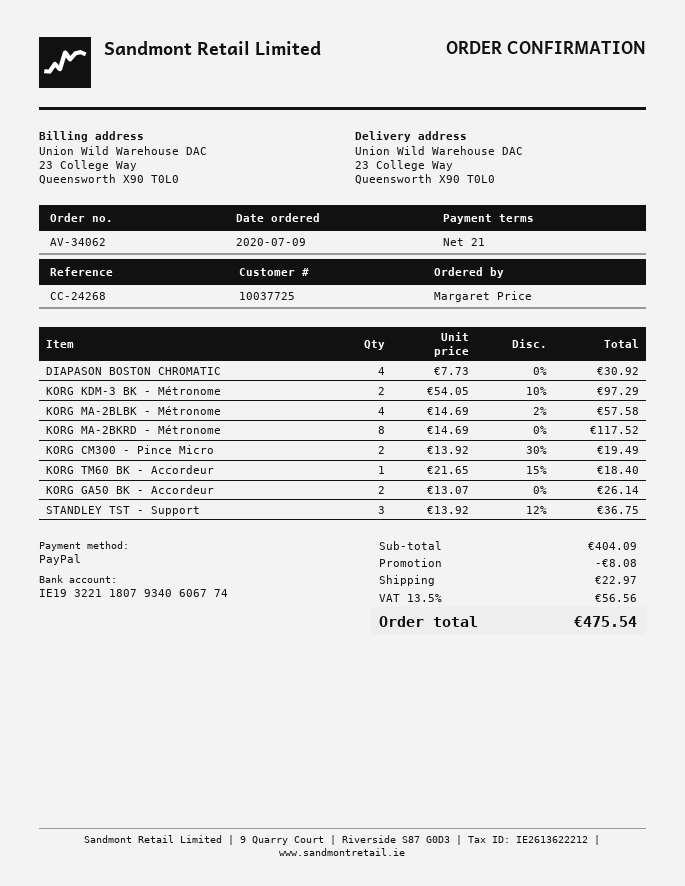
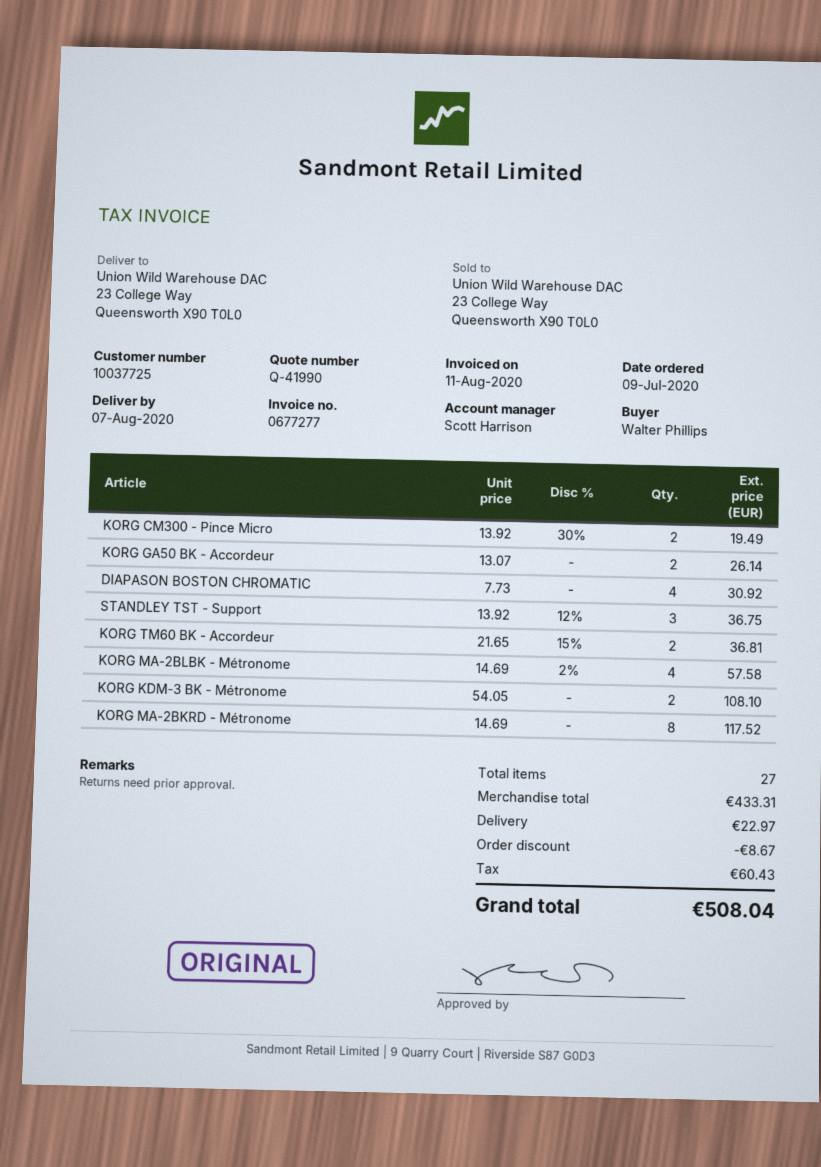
ordered by: Margaret Price -> Walter Phillips
KORG KDM-3 BK - Métronome: 2 x 54.05 - 10% = 97.29 -> 2 x 54.05 = 108.10
KORG TM60 BK - Accordeur: 1 x 21.65 - 15% = 18.40 -> 2 x 21.65 - 15% = 36.81
subtotal: 404.09 -> 433.31
discount: 8.08 -> 8.67
tax: 56.56 -> 60.43
total: 475.54 -> 508.04

